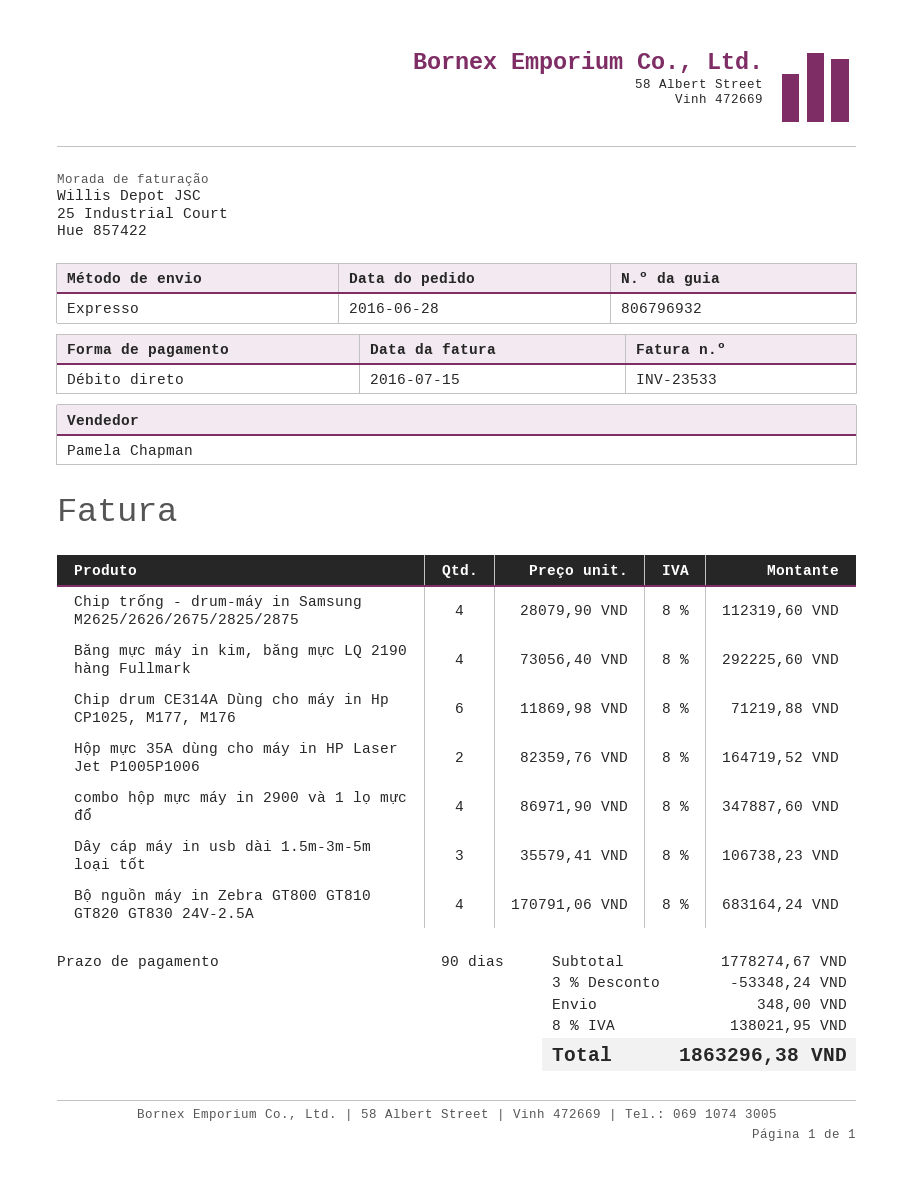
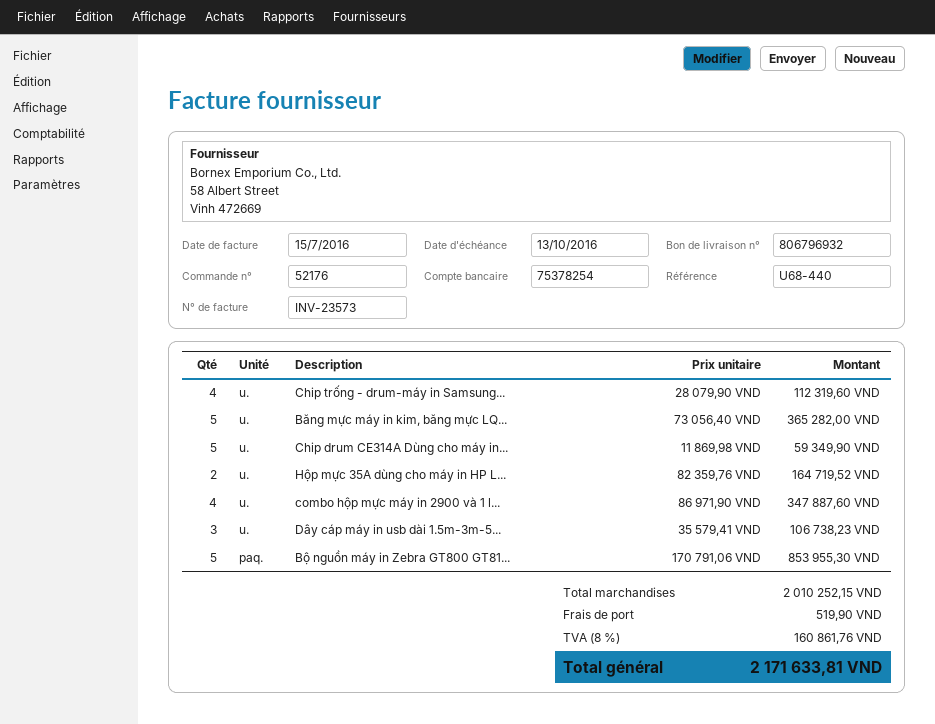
invoice number: INV-23533 -> INV-23573
Băng mực máy in kim, băng mực LQ 2190 hàng Fullmark: 4 x 73056.40 = 292225.60 -> 5 x 73056.40 = 365282.00
Chip drum CE314A Dùng cho máy in Hp CP1025, M177, M176: 6 x 11869.98 = 71219.88 -> 5 x 11869.98 = 59349.90
Bộ nguồn máy in Zebra GT800 GT810 GT820 GT830 24V-2.5A: 4 x 170791.06 = 683164.24 -> 5 x 170791.06 = 853955.30
subtotal: 1778274.67 -> 2010252.15
discount: 3% = 53348.24 -> none
shipping: 348.00 -> 519.90
tax: 8% = 138021.95 -> 8% = 160861.76
total: 1863296.38 -> 2171633.81

